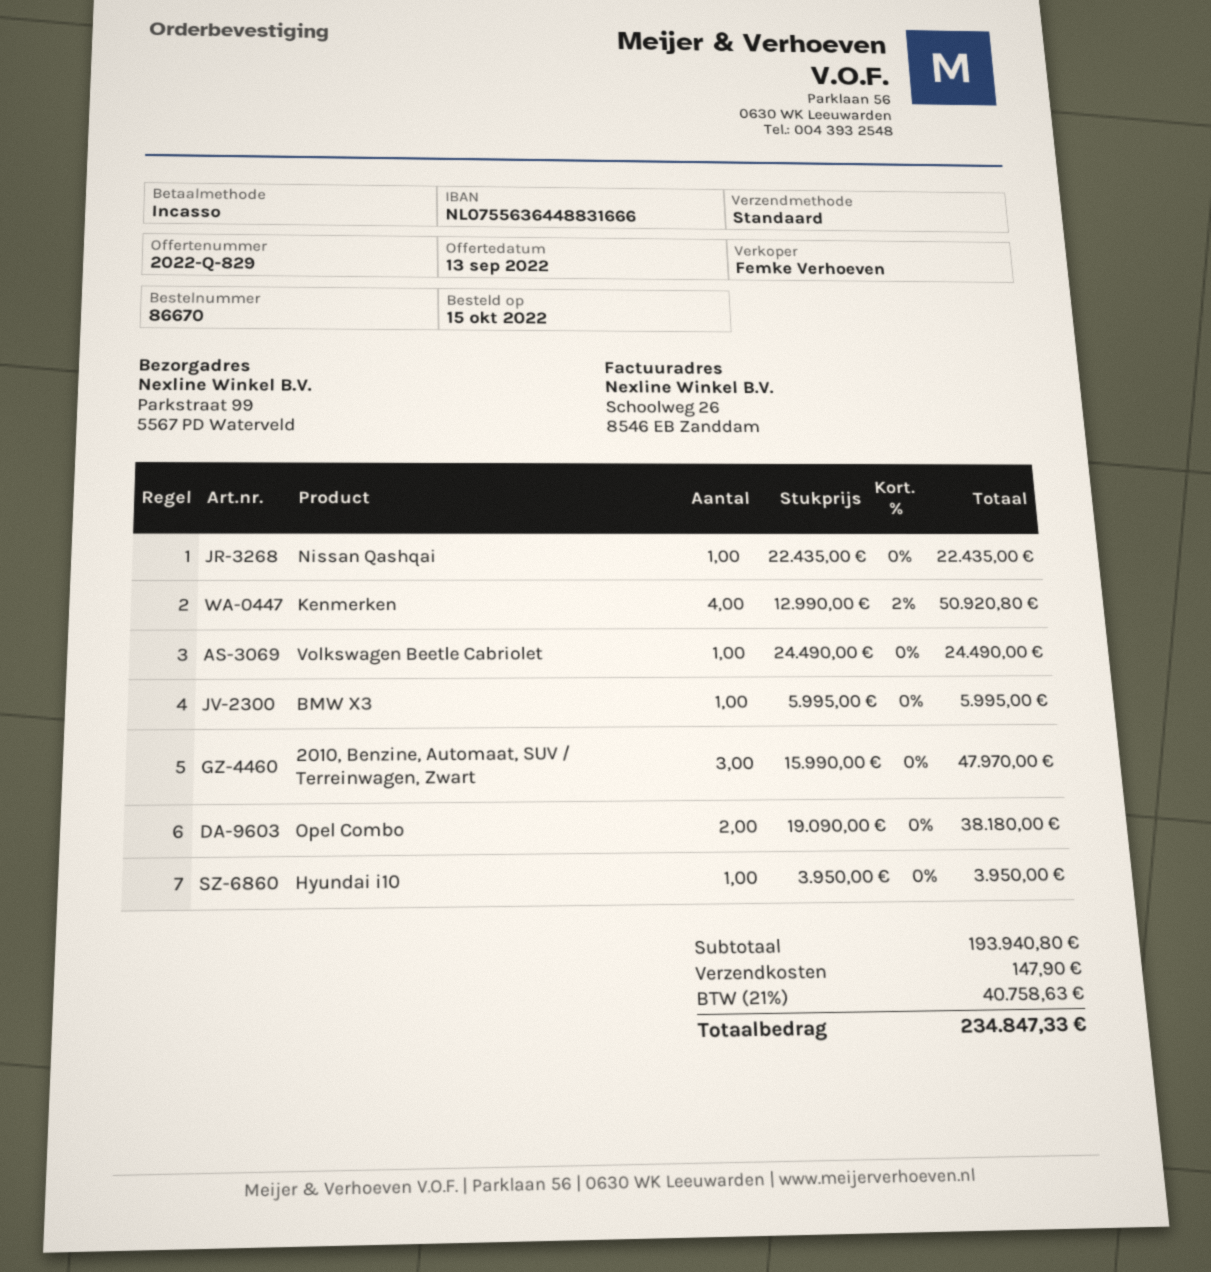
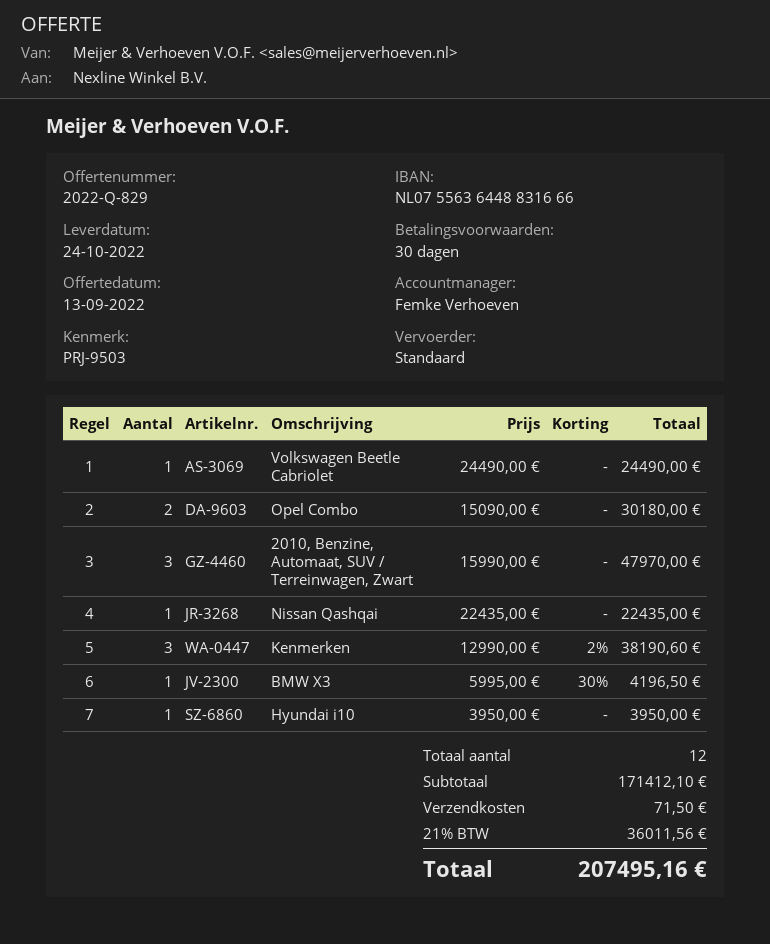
Kenmerken: 4 x 12990.00 - 2% = 50920.80 -> 3 x 12990.00 - 2% = 38190.60
BMW X3: 1 x 5995.00 = 5995.00 -> 1 x 5995.00 - 30% = 4196.50
Opel Combo: 2 x 19090.00 = 38180.00 -> 2 x 15090.00 = 30180.00
subtotal: 193940.80 -> 171412.10
shipping: 147.90 -> 71.50
tax: 21% = 40758.63 -> 21% = 36011.56
total: 234847.33 -> 207495.16

